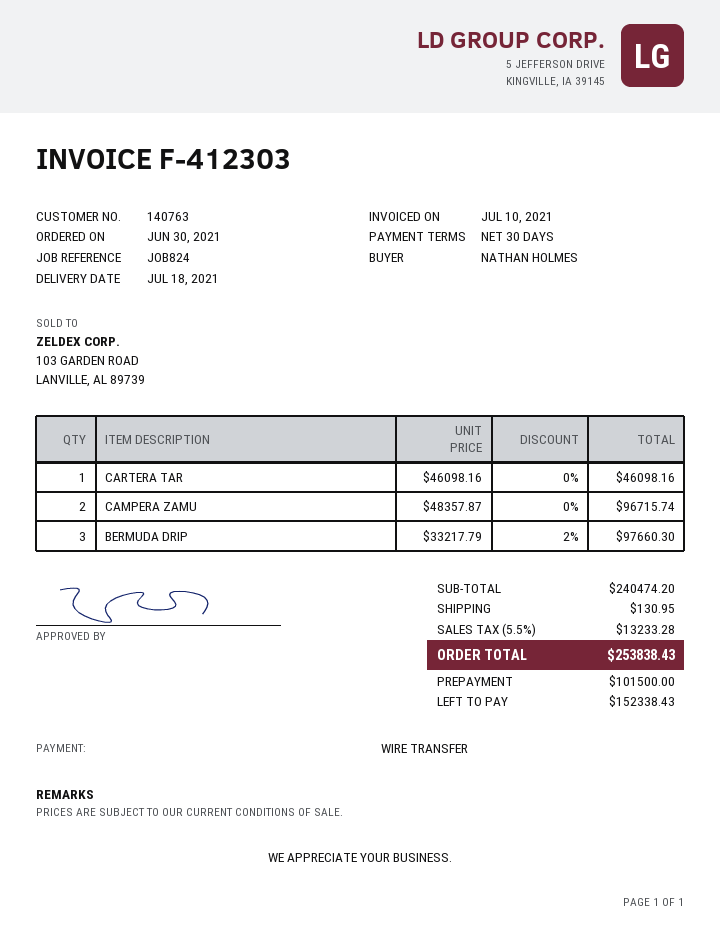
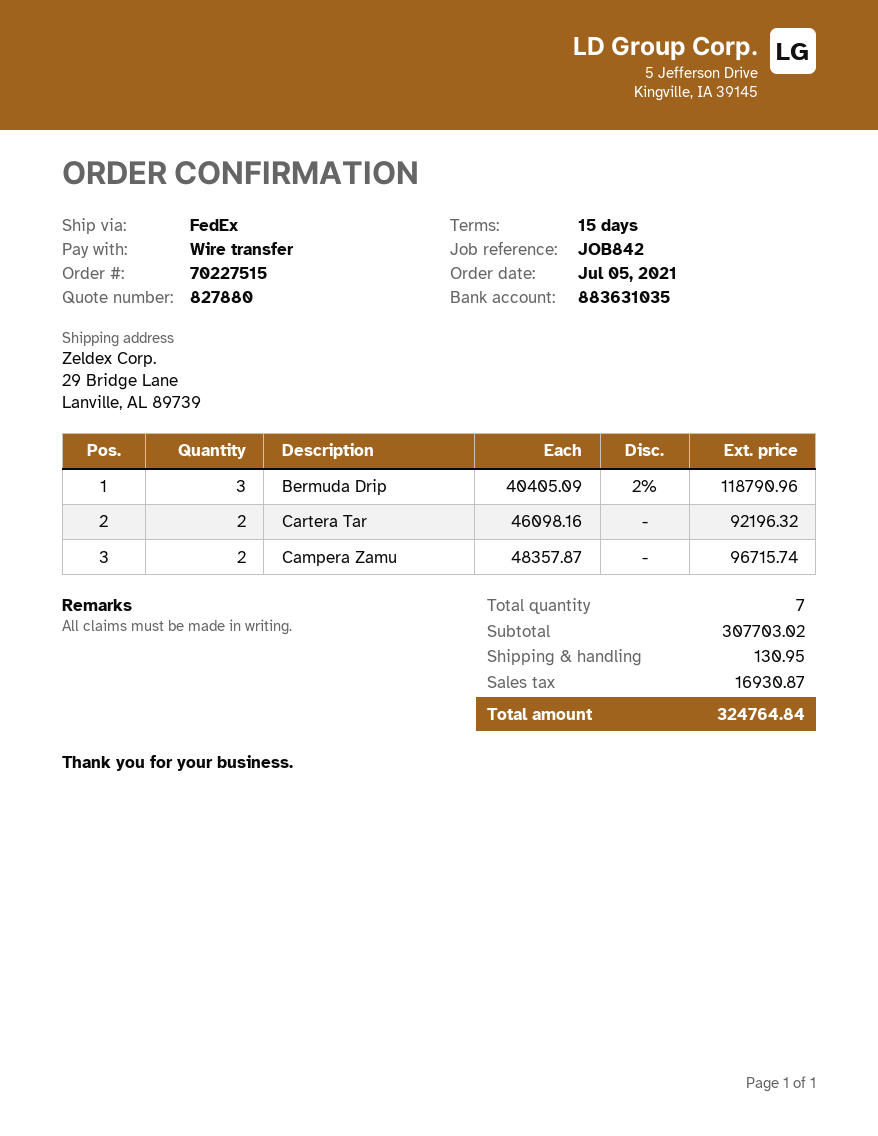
order date: 2021-06-30 -> 2021-07-05
payment terms: 30 days -> 15 days
reference: JOB824 -> JOB842
CARTERA TAR: 1 x 46098.16 = 46098.16 -> 2 x 46098.16 = 92196.32
BERMUDA DRIP: 3 x 33217.79 - 2% = 97660.30 -> 3 x 40405.09 - 2% = 118790.96
subtotal: 240474.20 -> 307703.02
tax: 13233.28 -> 16930.87
total: 253838.43 -> 324764.84

